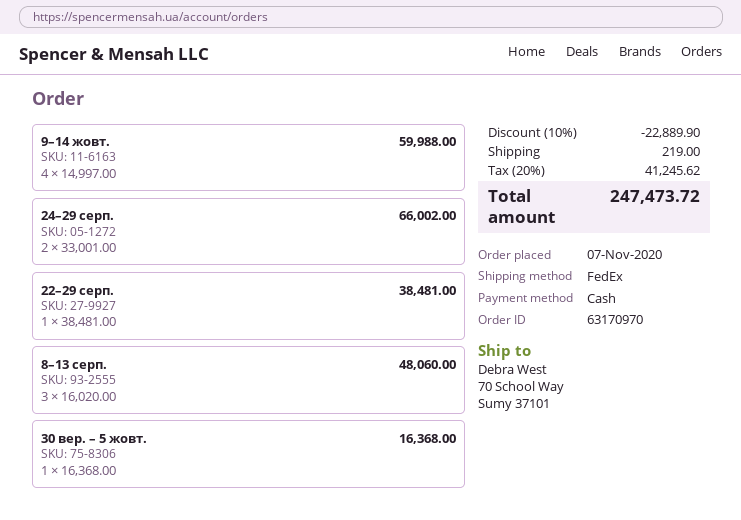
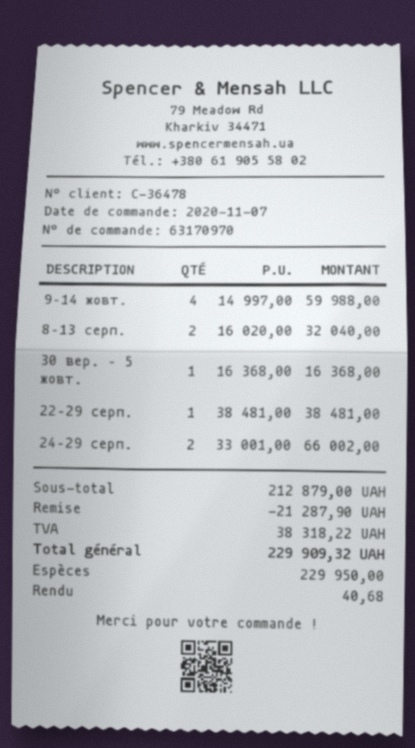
8–13 серп.: 3 x 16020.00 = 48060.00 -> 2 x 16020.00 = 32040.00
discount: 22889.90 -> 21287.90
shipping: 219.00 -> none
tax: 41245.62 -> 38318.22
total: 247473.72 -> 229909.32

